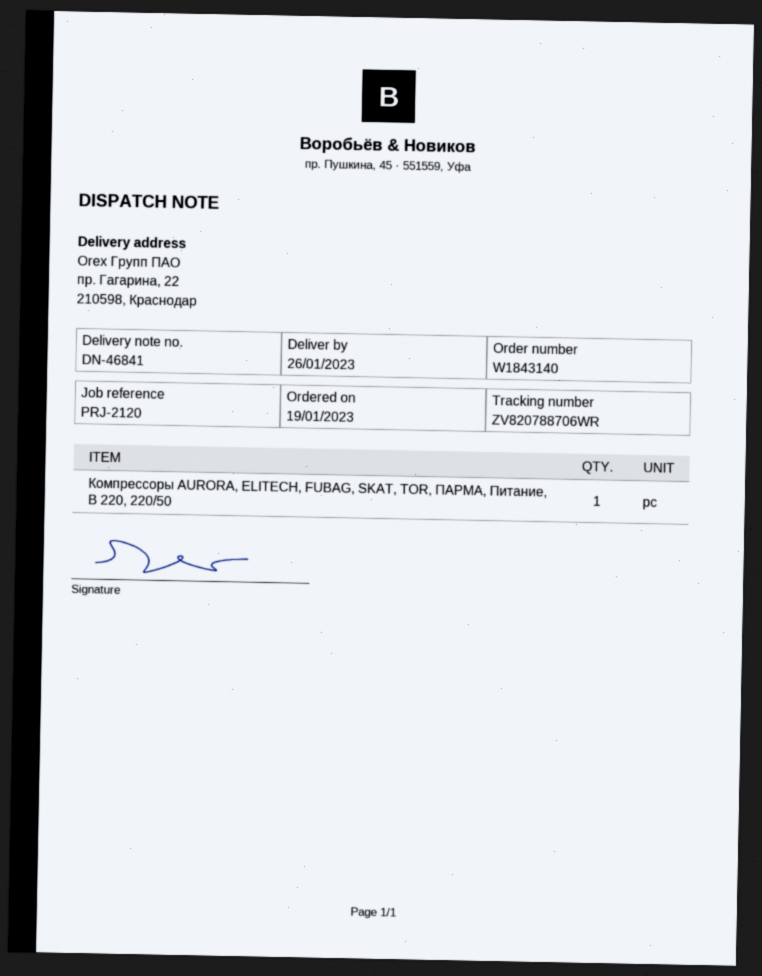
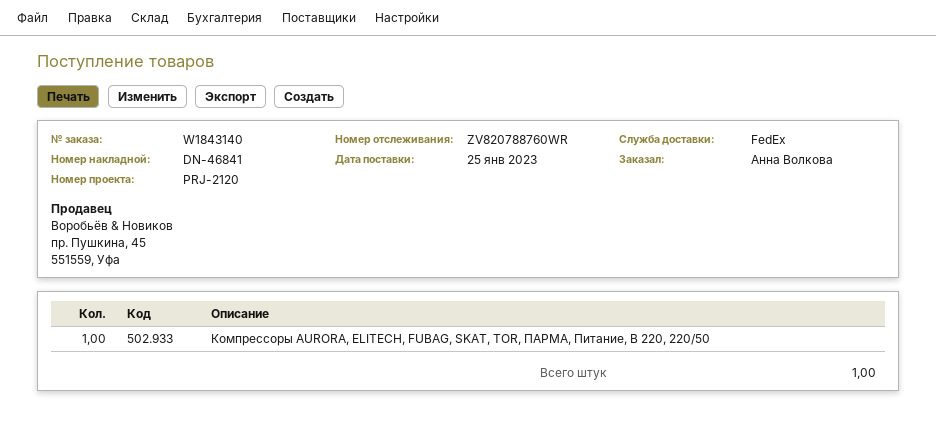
delivery date: 2023-01-26 -> 2023-01-25
tracking number: ZV820788706WR -> ZV820788760WR

